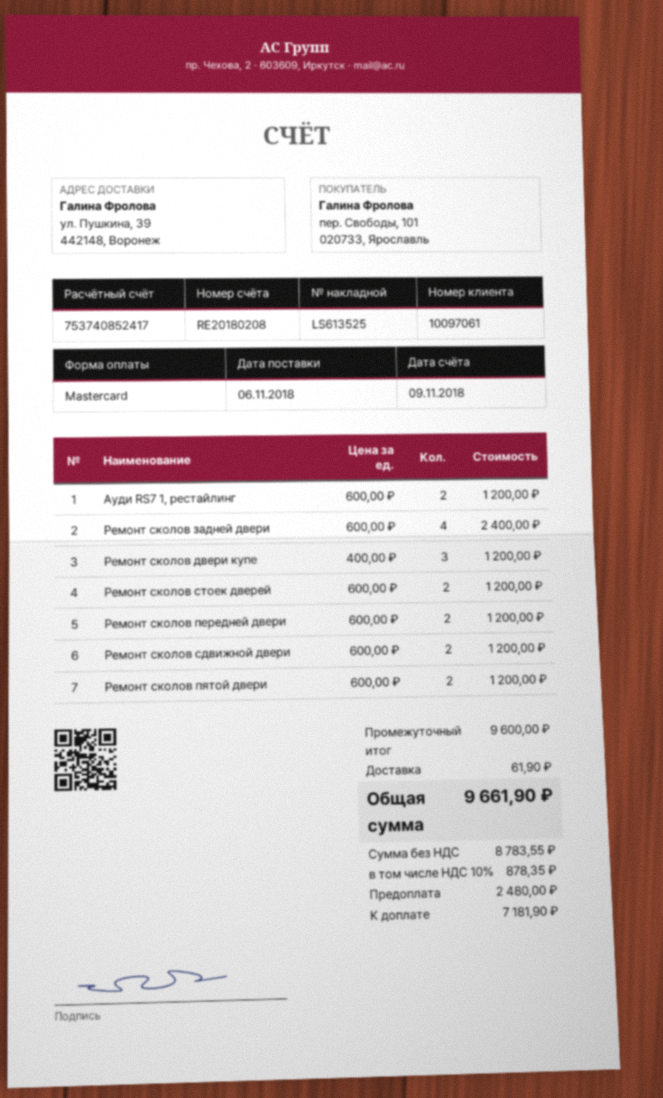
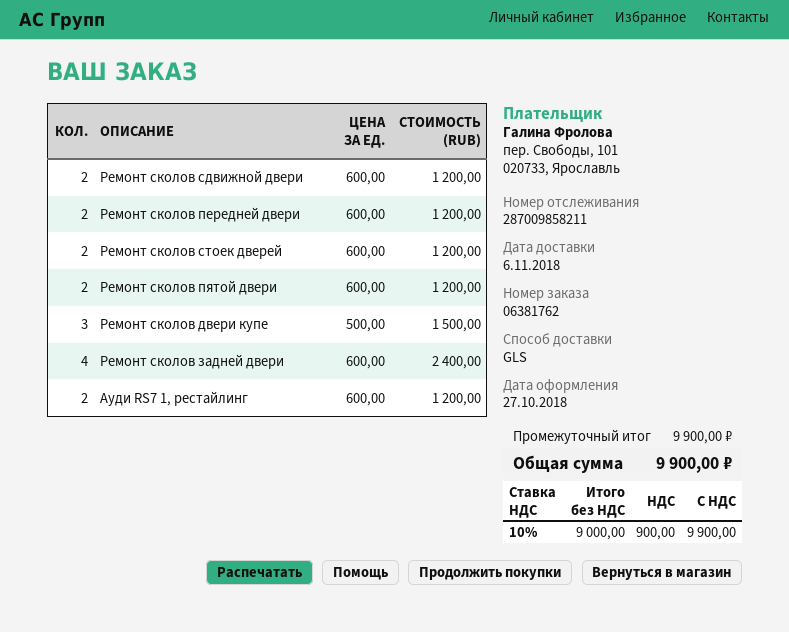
Ремонт сколов двери купе: 3 x 400.00 = 1200.00 -> 3 x 500.00 = 1500.00
subtotal: 9600.00 -> 9900.00
shipping: 61.90 -> none
net: 8783.55 -> 9000.00
tax: 10% = 878.35 -> 10% = 900.00
total: 9661.90 -> 9900.00

